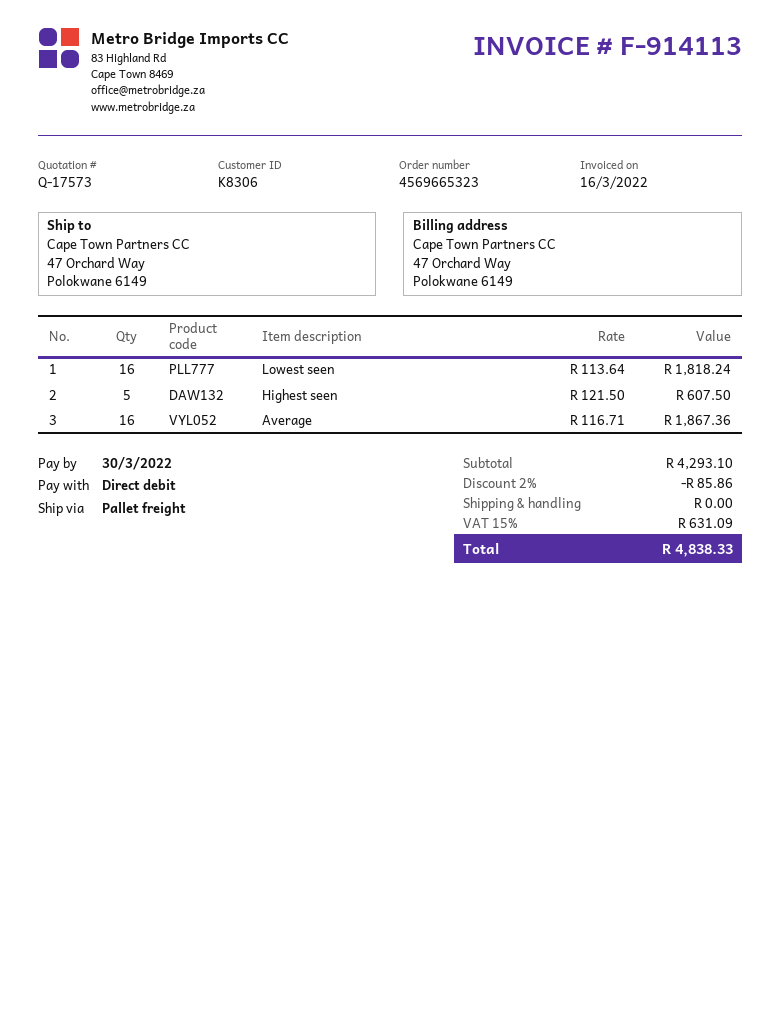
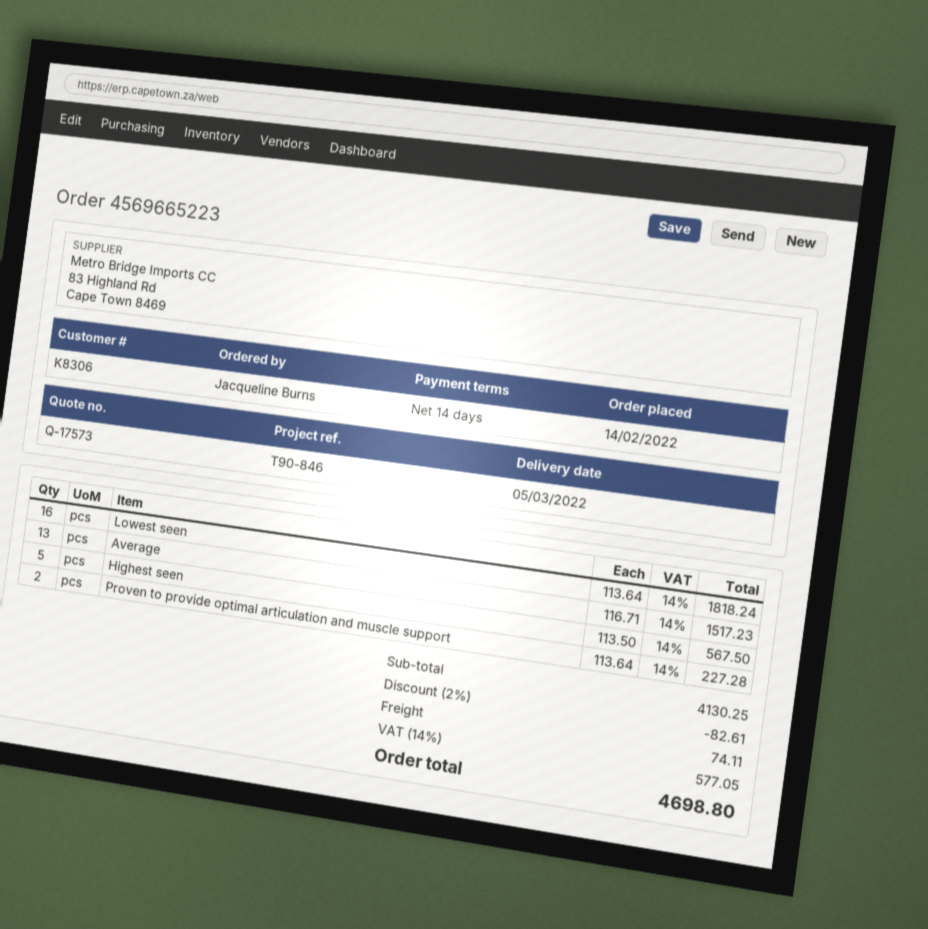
order number: 4569665323 -> 4569665223
Highest seen: 5 x 121.50 = 607.50 -> 5 x 113.50 = 567.50
Average: 16 x 116.71 = 1867.36 -> 13 x 116.71 = 1517.23
Proven to provide optimal articulation and muscle support: none -> 2 x 113.64 = 227.28
subtotal: 4293.10 -> 4130.25
discount: 2% = 85.86 -> 2% = 82.61
shipping: 0.00 -> 74.11
tax: 15% = 631.09 -> 14% = 577.05
total: 4838.33 -> 4698.80

